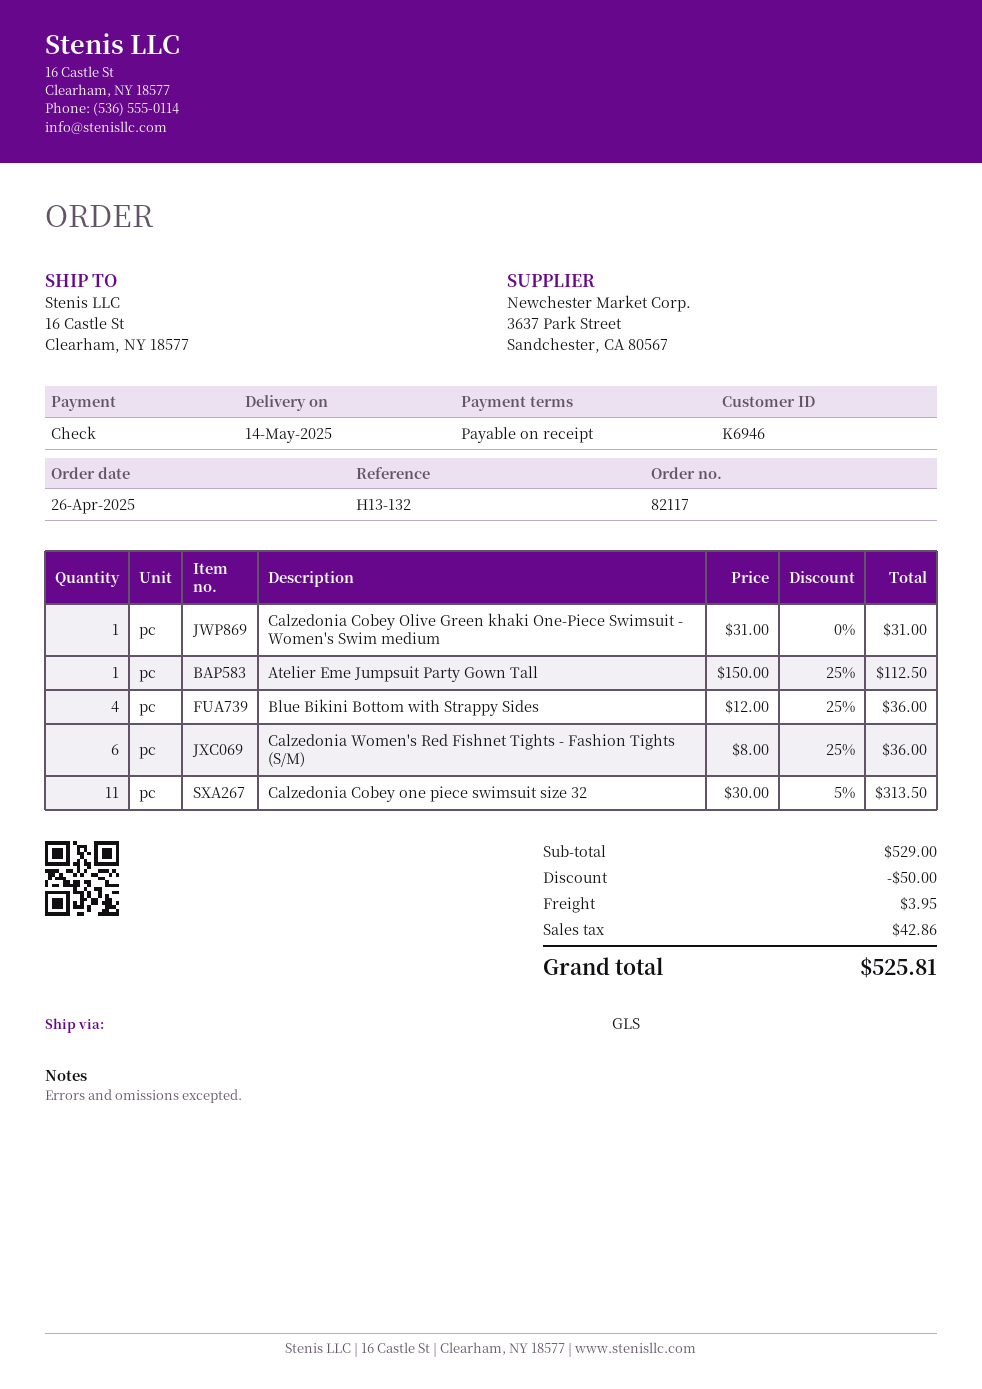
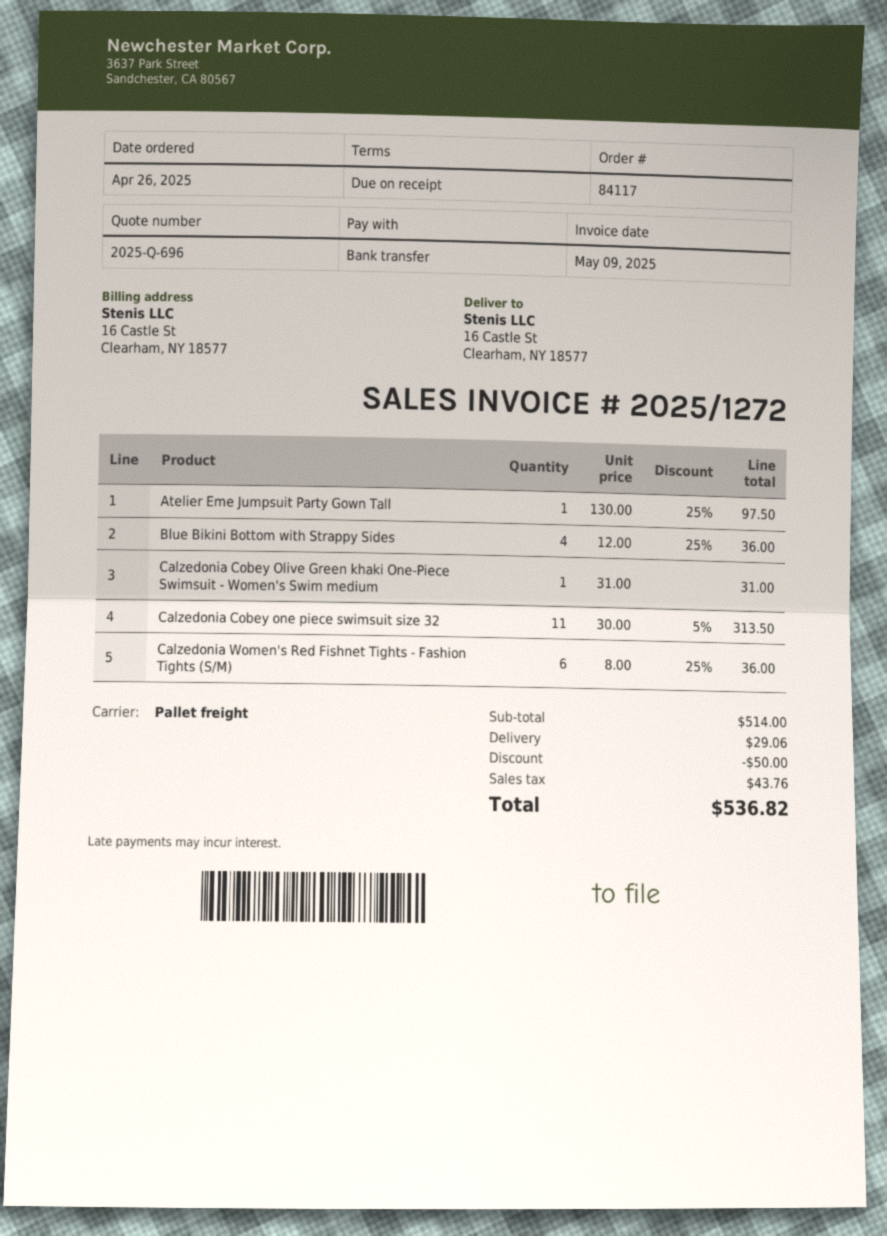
order number: 82117 -> 84117
payment method: cheque -> bank transfer
shipping method: GLS -> pallet freight
Atelier Eme Jumpsuit Party Gown Tall: 1 x 150.00 - 25% = 112.50 -> 1 x 130.00 - 25% = 97.50
subtotal: 529.00 -> 514.00
shipping: 3.95 -> 29.06
tax: 42.86 -> 43.76
total: 525.81 -> 536.82

